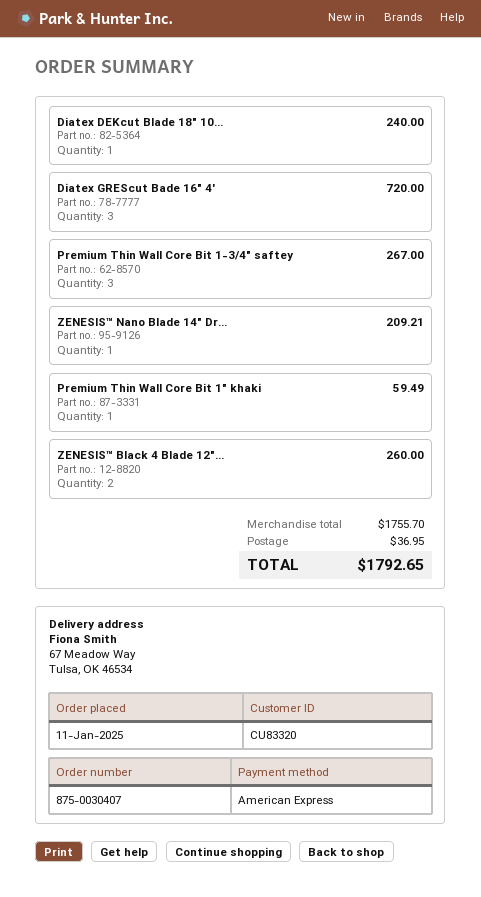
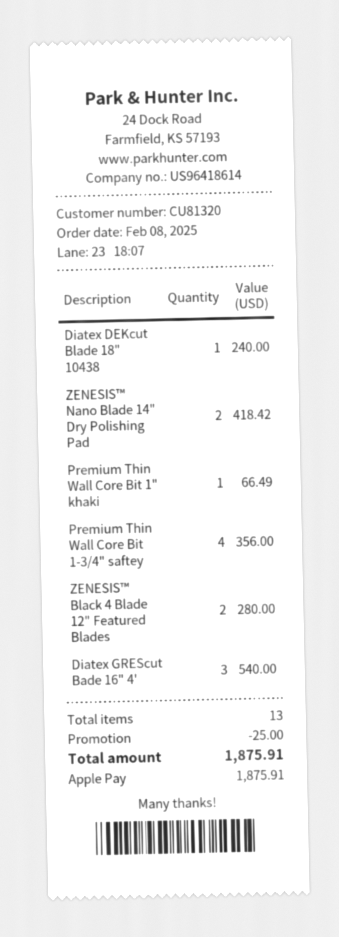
order date: 2025-01-11 -> 2025-02-08
customer number: CU83320 -> CU81320
payment method: American Express -> Apple Pay
Diatex GREScut Bade 16" 4': 3 for 720.00 -> 3 for 540.00
Premium Thin Wall Core Bit 1-3/4" saftey: 3 for 267.00 -> 4 for 356.00
ZENESIS™ Nano Blade 14" Dr...: 1 for 209.21 -> 2 for 418.42
Premium Thin Wall Core Bit 1" khaki: 1 for 59.49 -> 1 for 66.49
ZENESIS™ Black 4 Blade 12"...: 2 for 260.00 -> 2 for 280.00
discount: none -> 25.00
shipping: 36.95 -> none
total: 1792.65 -> 1875.91

